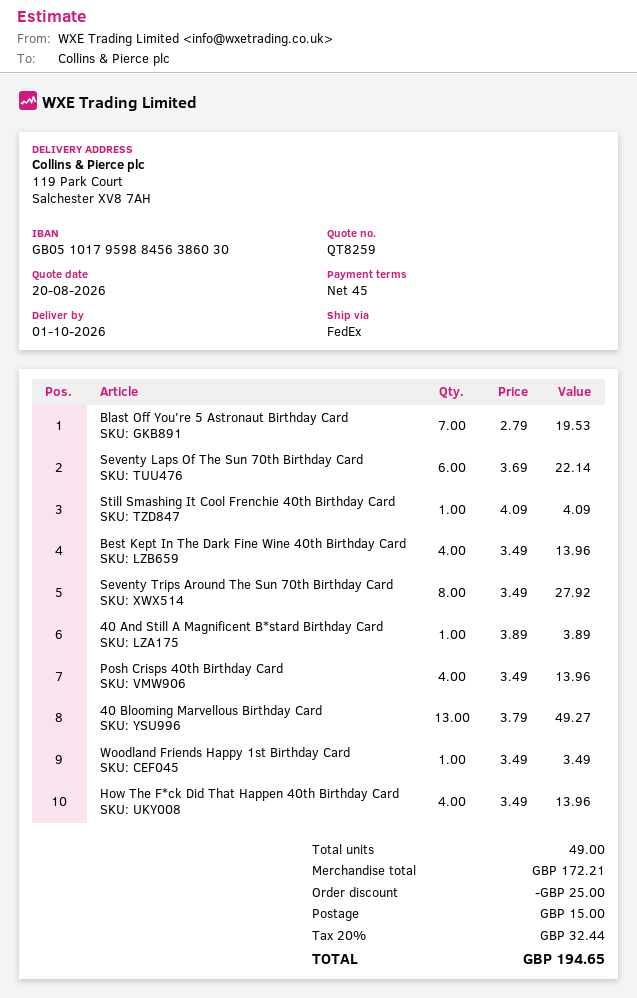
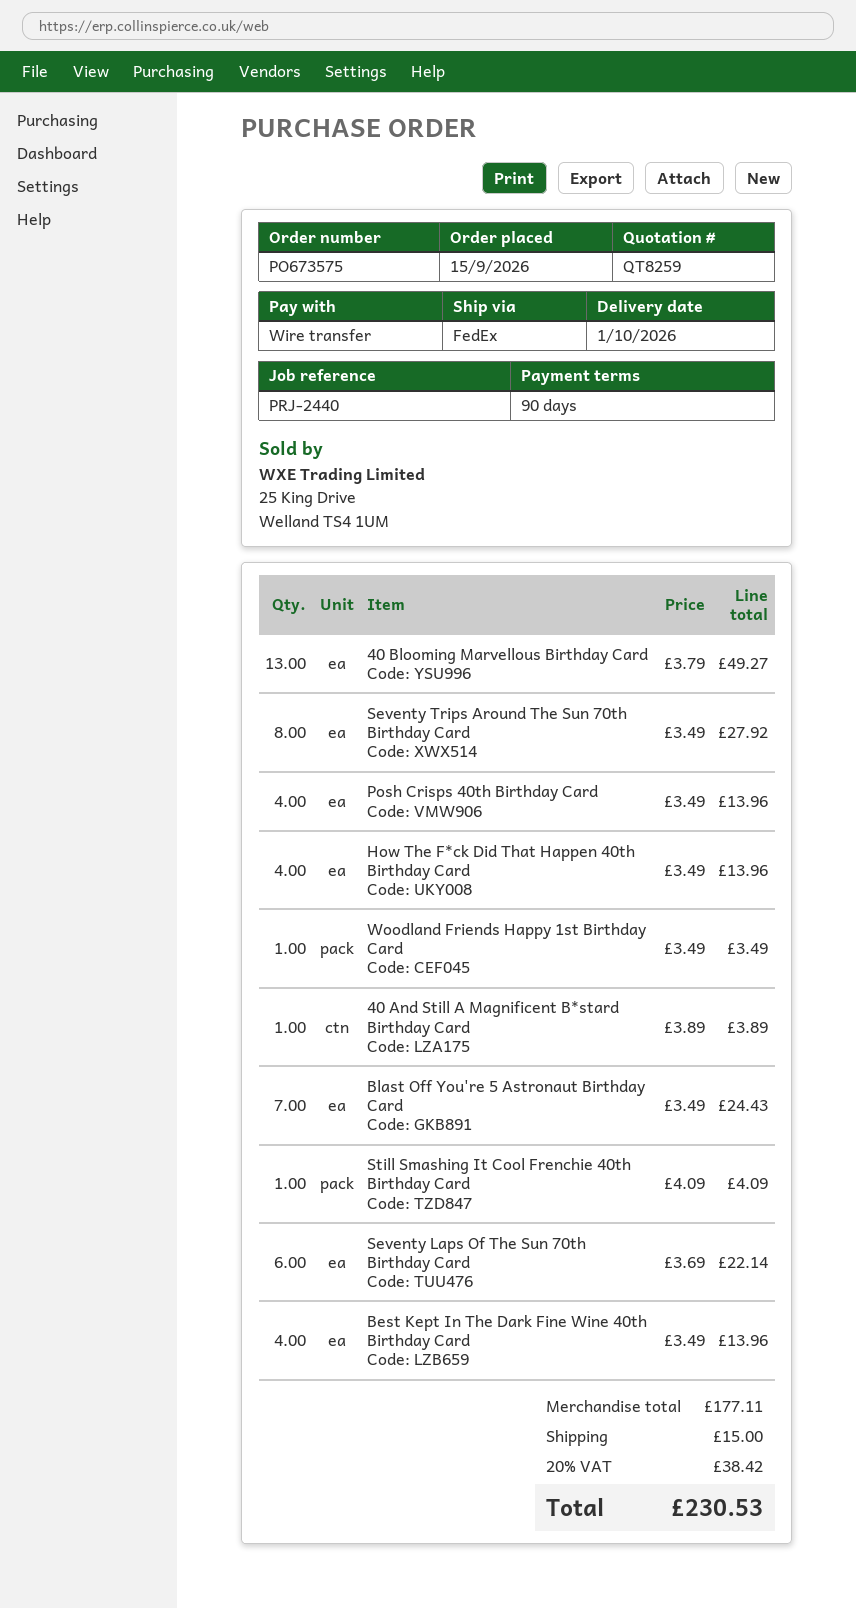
payment terms: 45 days -> 90 days
Blast Off You're 5 Astronaut Birthday Card: 7 x 2.79 = 19.53 -> 7 x 3.49 = 24.43
subtotal: 172.21 -> 177.11
discount: 25.00 -> none
tax: 20% = 32.44 -> 20% = 38.42
total: 194.65 -> 230.53

